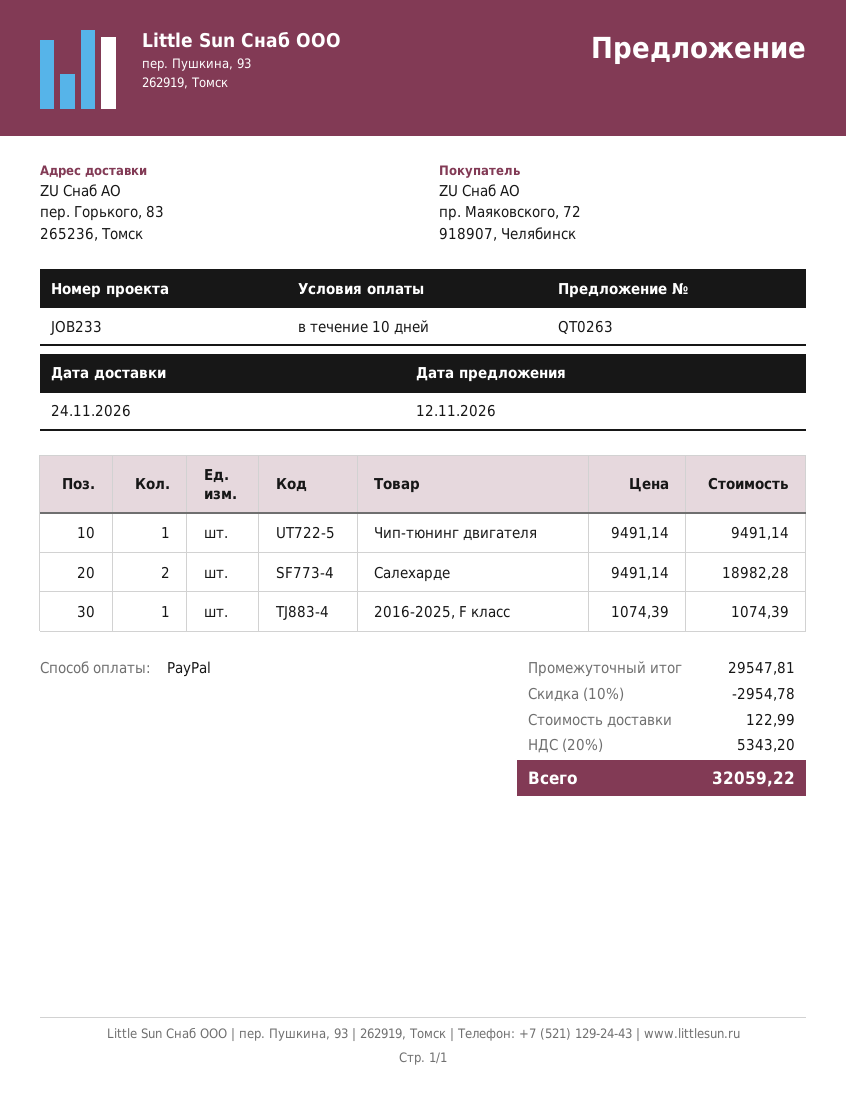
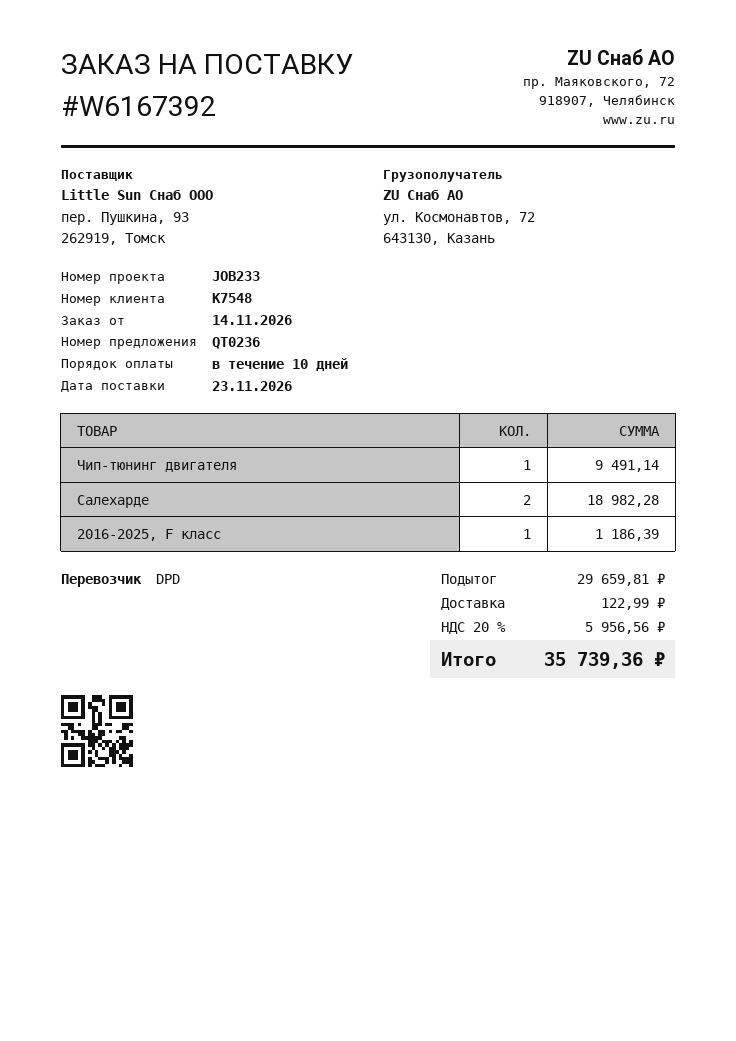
quote number: QT0263 -> QT0236
delivery date: 2026-11-24 -> 2026-11-23
ship to: пер. Горького, 83, 265236, Томск -> ул. Космонавтов, 72, 643130, Казань
2016-2025, F класс: 1 for 1074.39 -> 1 for 1186.39
subtotal: 29547.81 -> 29659.81
discount: 10% = 2954.78 -> none
tax: 20% = 5343.20 -> 20% = 5956.56
total: 32059.22 -> 35739.36

